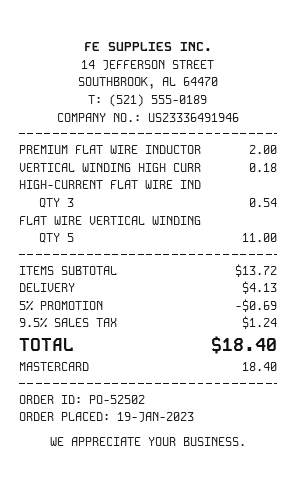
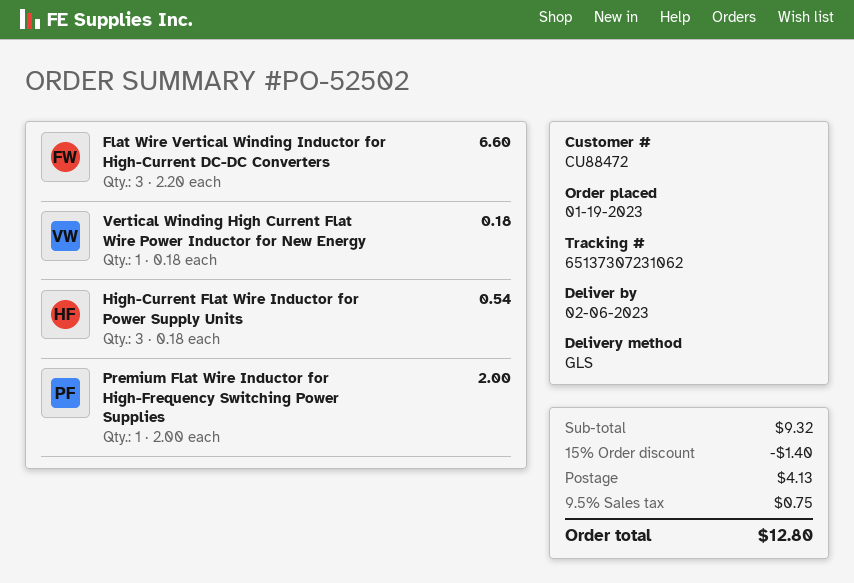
FLAT WIRE VERTICAL WINDING: 5 for 11.00 -> 3 for 6.60
subtotal: 13.72 -> 9.32
discount: 5% = 0.69 -> 15% = 1.40
tax: 9.5% = 1.24 -> 9.5% = 0.75
total: 18.40 -> 12.80

